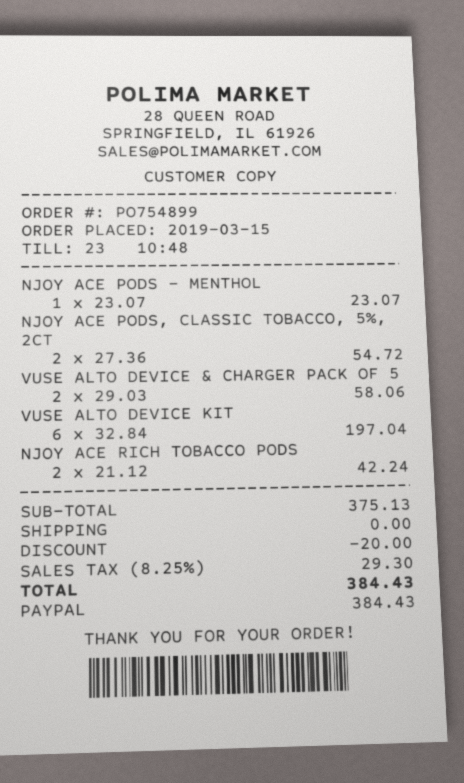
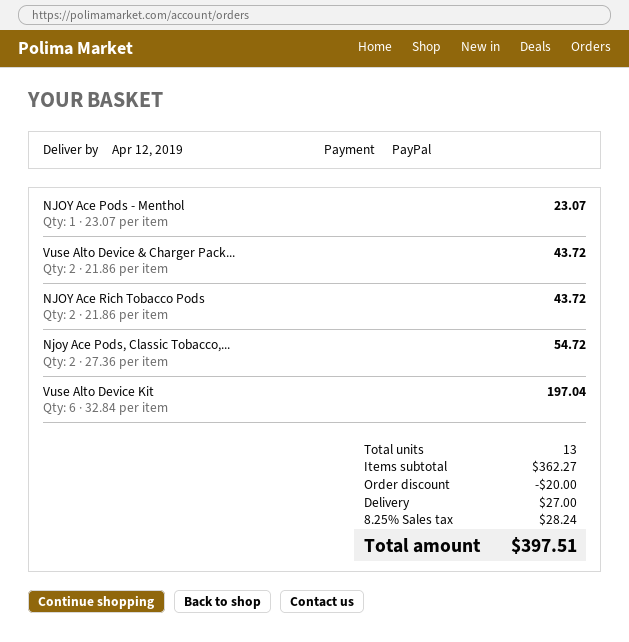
VUSE ALTO DEVICE & CHARGER PACK OF 5: 2 x 29.03 = 58.06 -> 2 x 21.86 = 43.72
NJOY ACE RICH TOBACCO PODS: 2 x 21.12 = 42.24 -> 2 x 21.86 = 43.72
subtotal: 375.13 -> 362.27
shipping: 0.00 -> 27.00
tax: 8.25% = 29.30 -> 8.25% = 28.24
total: 384.43 -> 397.51

